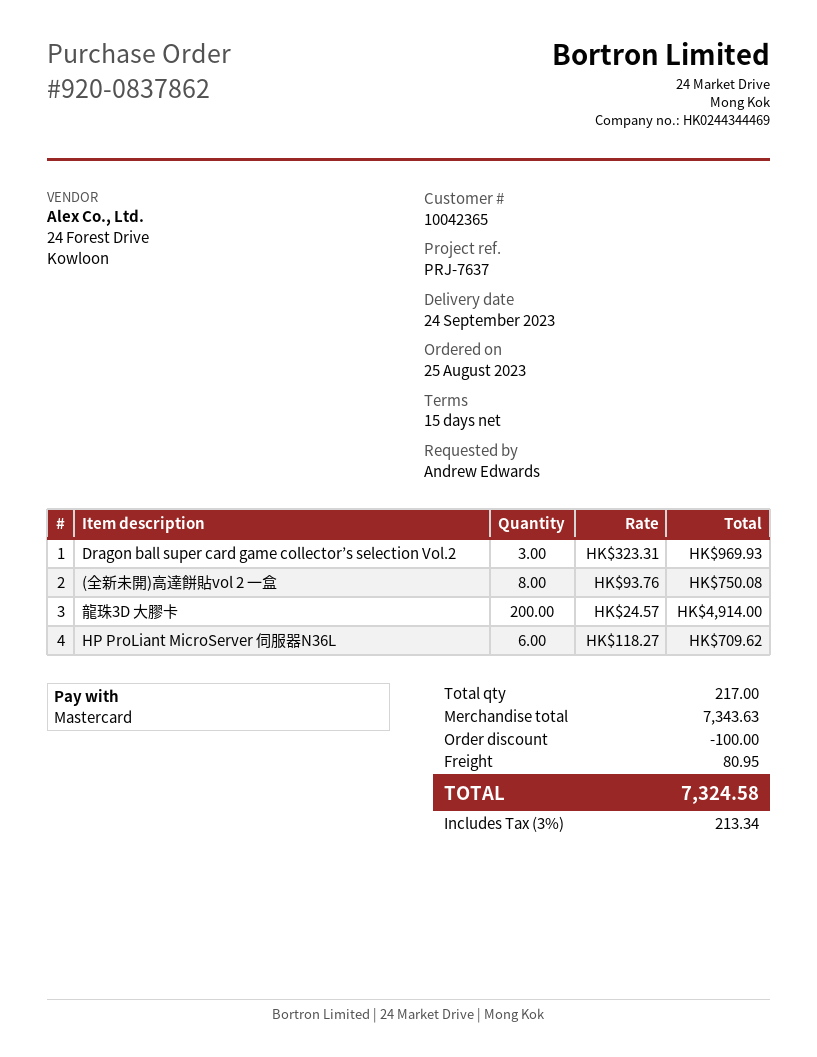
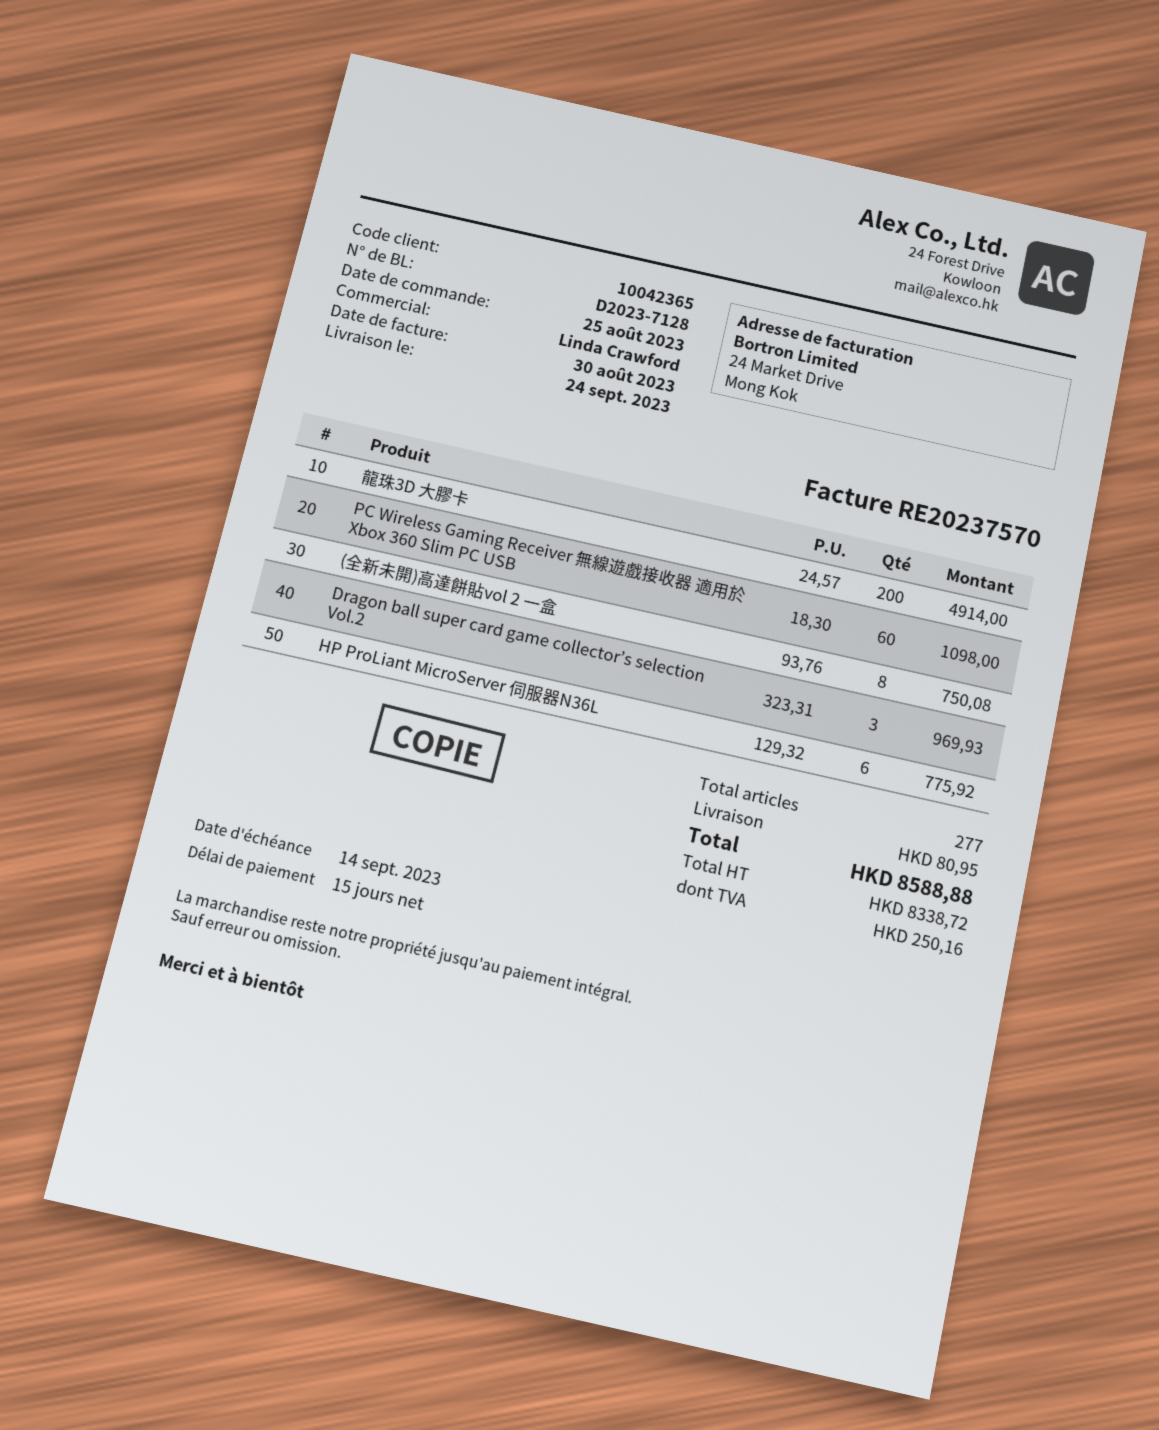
HP ProLiant MicroServer 伺服器N36L: 6 x 118.27 = 709.62 -> 6 x 129.32 = 775.92
PC Wireless Gaming Receiver 無線遊戲接收器 適用於 Xbox 360 Slim PC USB: none -> 60 x 18.30 = 1098.00
total quantity: 217 -> 277
discount: 100.00 -> none
tax: 213.34 -> 250.16
total: 7324.58 -> 8588.88

